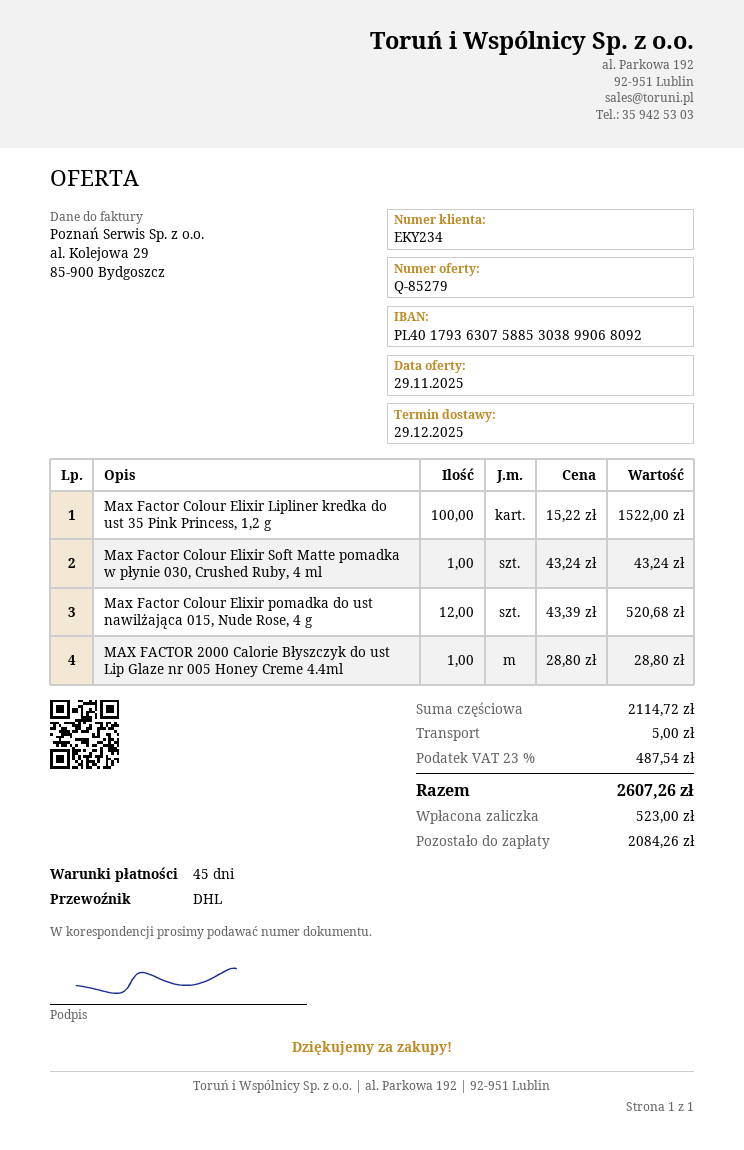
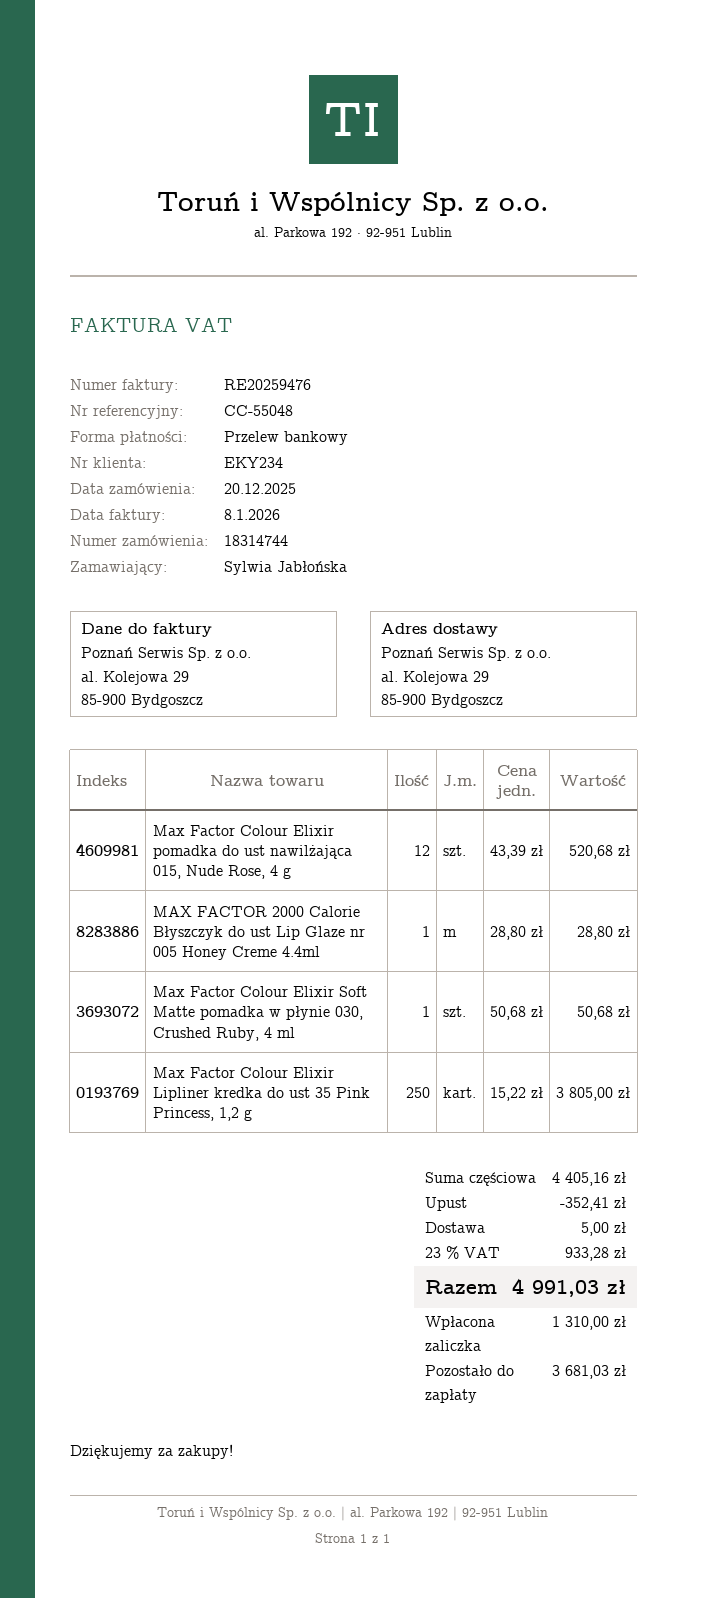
Max Factor Colour Elixir Lipliner kredka do ust 35 Pink Princess, 1,2 g: 100 x 15.22 = 1522.00 -> 250 x 15.22 = 3805.00
Max Factor Colour Elixir Soft Matte pomadka w płynie 030, Crushed Ruby, 4 ml: 1 x 43.24 = 43.24 -> 1 x 50.68 = 50.68
subtotal: 2114.72 -> 4405.16
discount: none -> 352.41
tax: 23% = 487.54 -> 23% = 933.28
total: 2607.26 -> 4991.03
deposit: 523.00 -> 1310.00
balance: 2084.26 -> 3681.03

